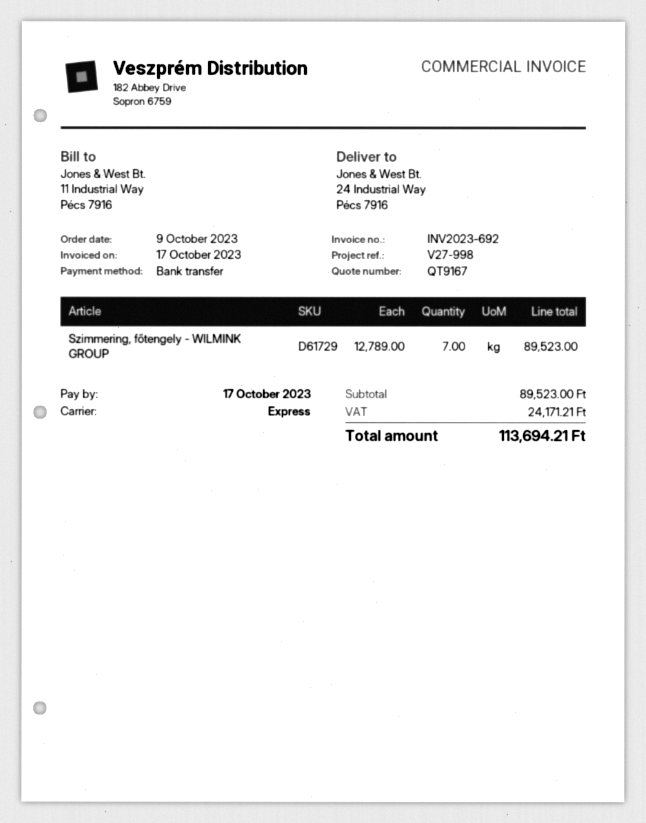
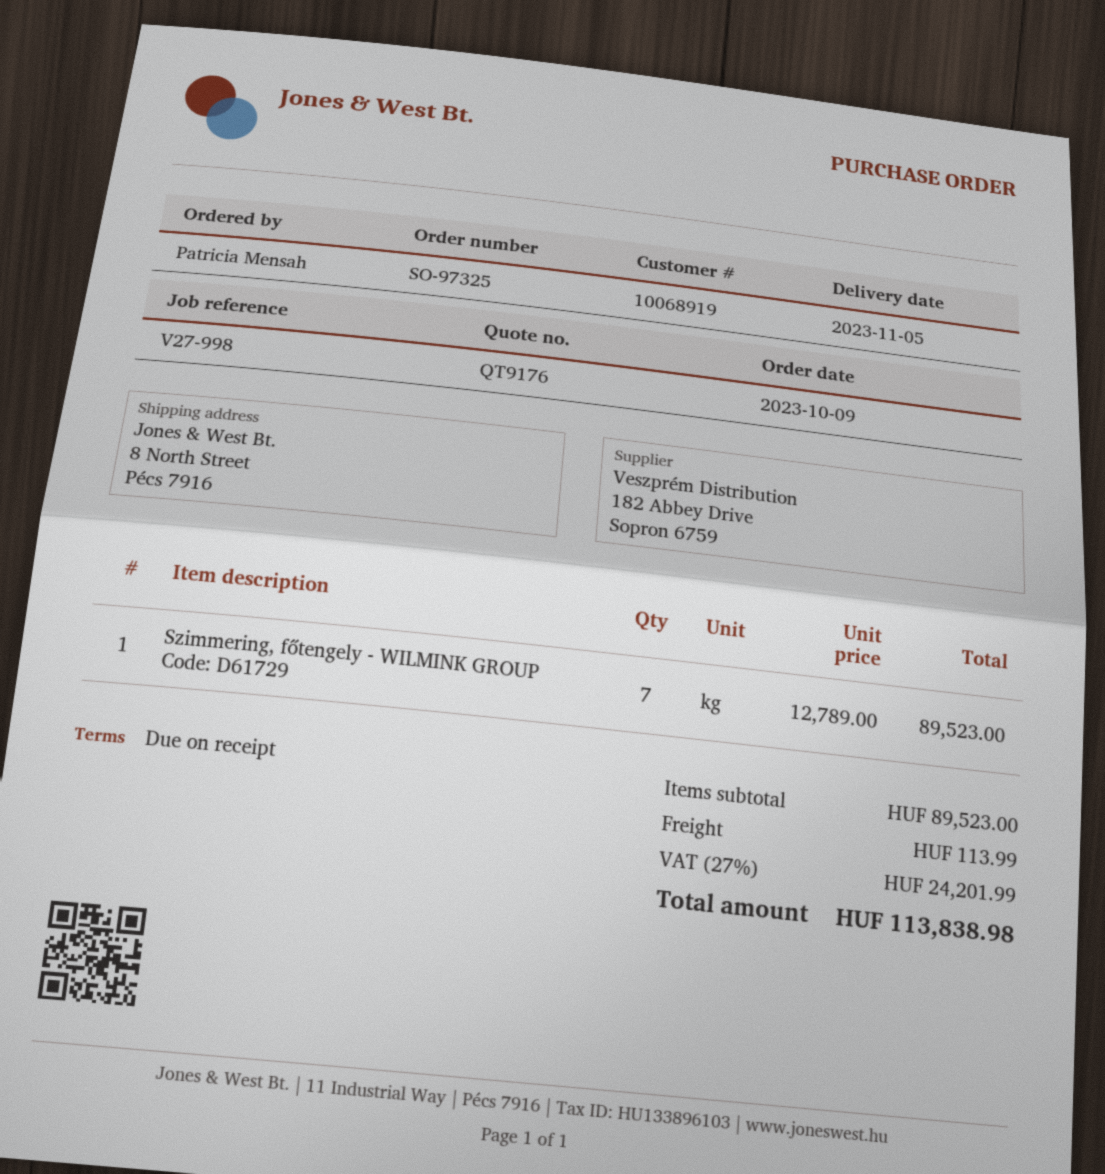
quote number: QT9167 -> QT9176
ship to: 24 Industrial Way, Pécs 7916 -> 8 North Street, Pécs 7916
shipping: none -> 113.99
tax: 24171.21 -> 24201.99
total: 113694.21 -> 113838.98

